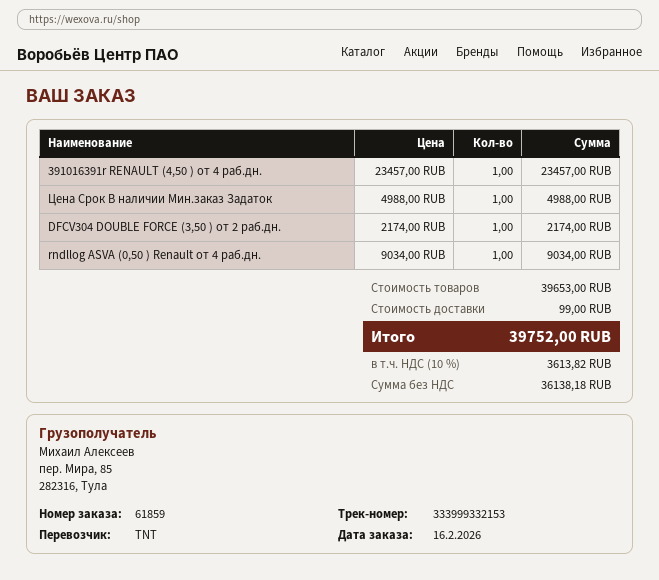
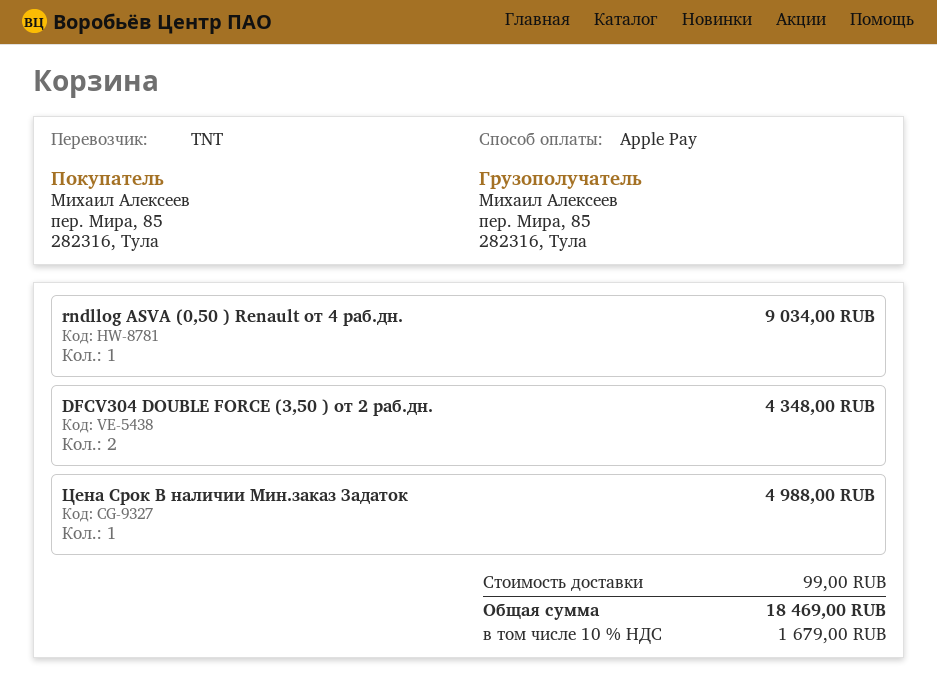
391016391r RENAULT (4,50 ) от 4 раб.дн.: 1 for 23457.00 -> none
DFCV304 DOUBLE FORCE (3,50 ) от 2 раб.дн.: 1 for 2174.00 -> 2 for 4348.00
tax: 10% = 3613.82 -> 10% = 1679.00
total: 39752.00 -> 18469.00

